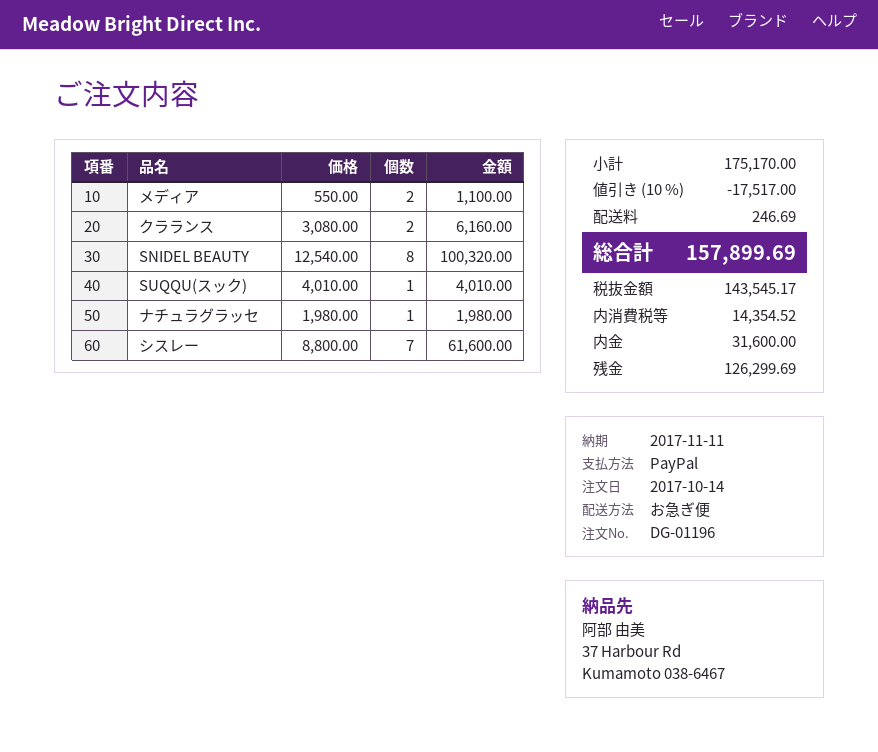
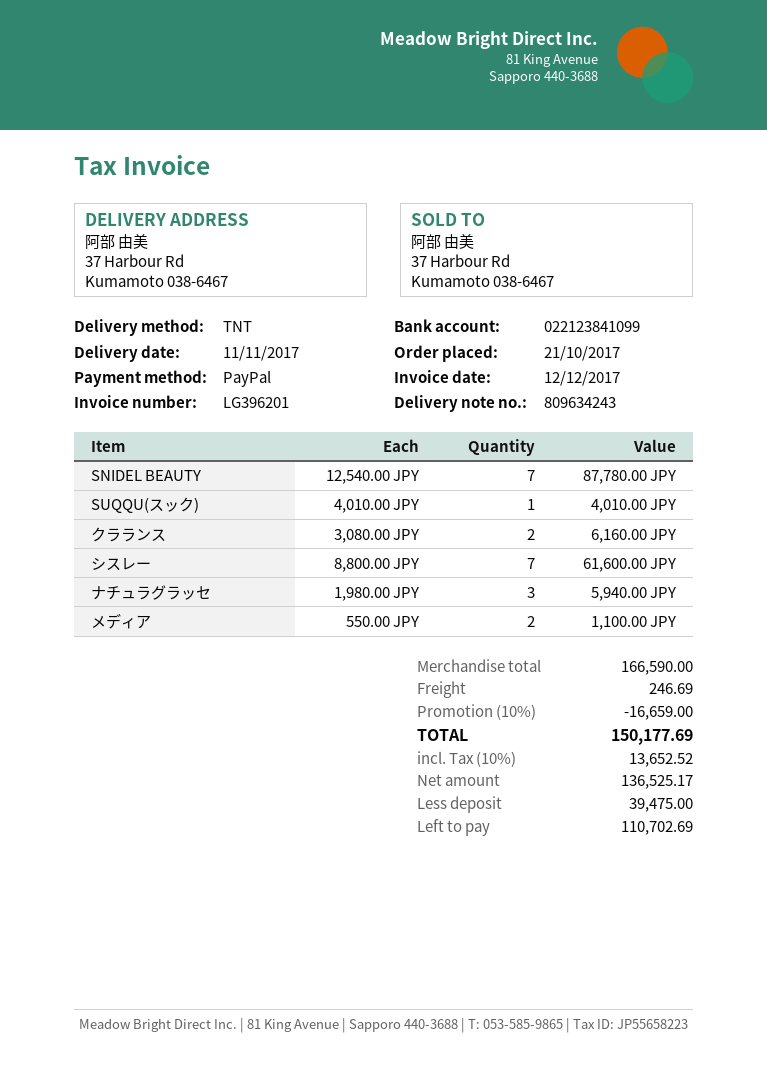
order date: 2017-10-14 -> 2017-10-21
shipping method: express -> TNT
SNIDEL BEAUTY: 8 x 12540.00 = 100320.00 -> 7 x 12540.00 = 87780.00
ナチュラグラッセ: 1 x 1980.00 = 1980.00 -> 3 x 1980.00 = 5940.00
subtotal: 175170.00 -> 166590.00
discount: 10% = 17517.00 -> 10% = 16659.00
net: 143545.17 -> 136525.17
tax: 14354.52 -> 13652.52
total: 157899.69 -> 150177.69
deposit: 31600.00 -> 39475.00
balance: 126299.69 -> 110702.69

